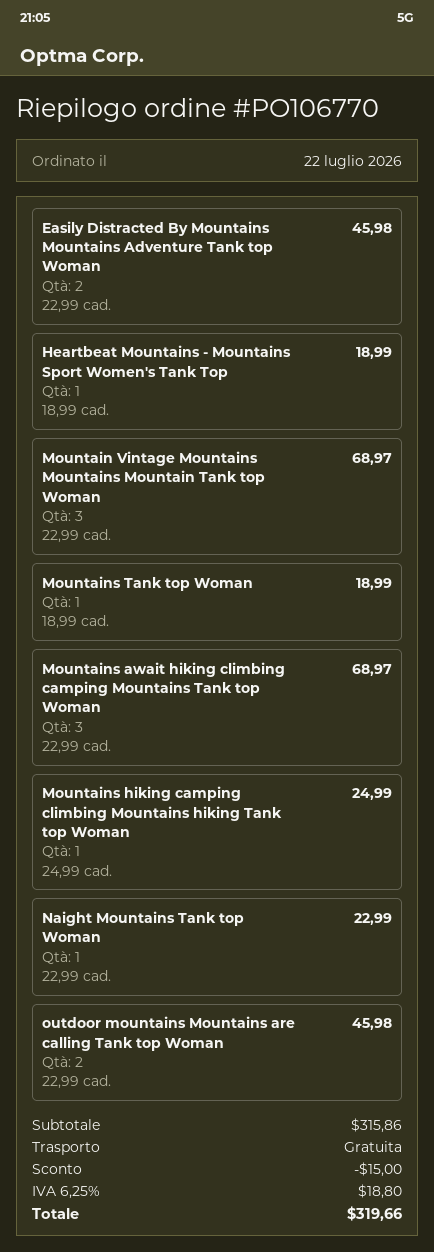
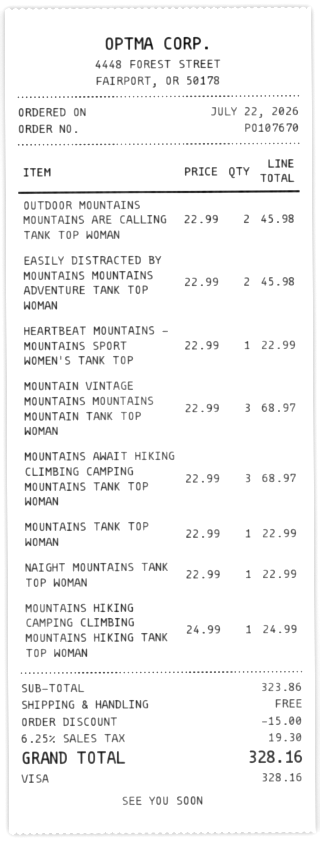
order number: PO106770 -> PO107670
Heartbeat Mountains - Mountains Sport Women's Tank Top: 1 x 18.99 = 18.99 -> 1 x 22.99 = 22.99
Mountains Tank top Woman: 1 x 18.99 = 18.99 -> 1 x 22.99 = 22.99
subtotal: 315.86 -> 323.86
tax: 6.25% = 18.80 -> 6.25% = 19.30
total: 319.66 -> 328.16

